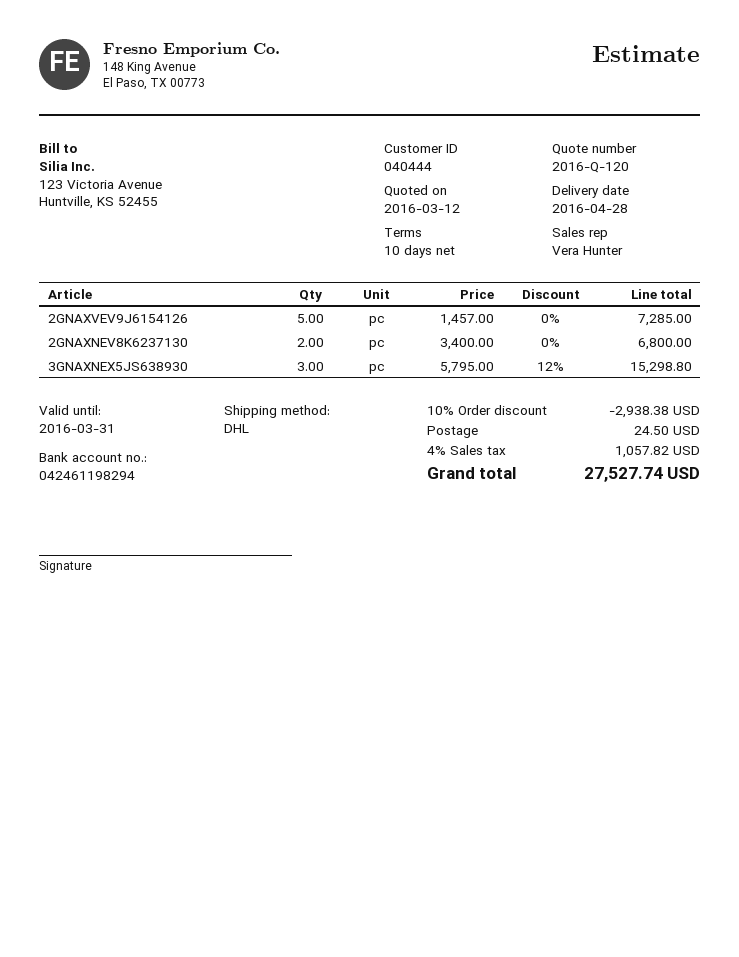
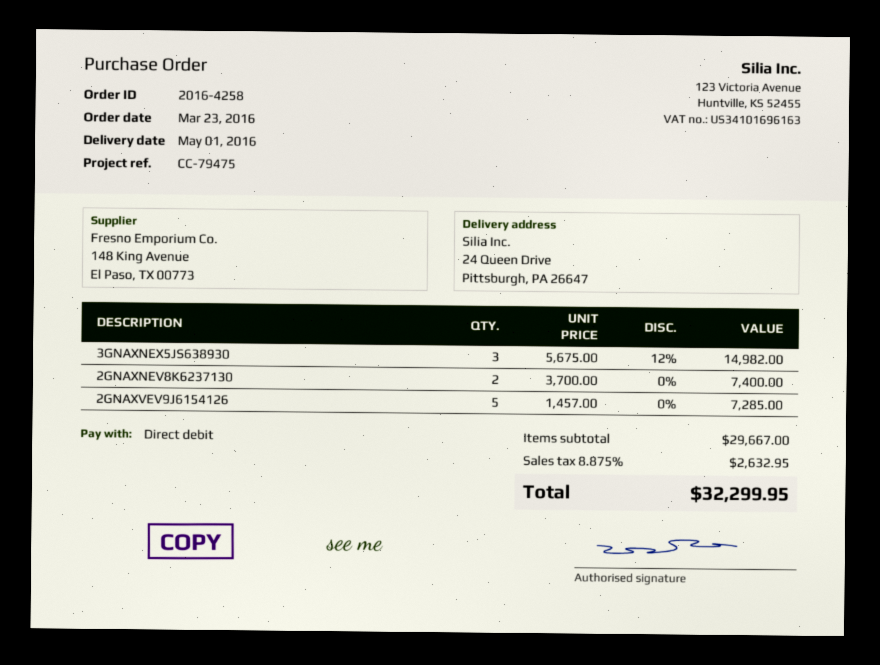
delivery date: 2016-04-28 -> 2016-05-01
2GNAXNEV8K6237130: 2 x 3400.00 = 6800.00 -> 2 x 3700.00 = 7400.00
3GNAXNEX5JS638930: 3 x 5795.00 - 12% = 15298.80 -> 3 x 5675.00 - 12% = 14982.00
discount: 10% = 2938.38 -> none
shipping: 24.50 -> none
tax: 4% = 1057.82 -> 8.875% = 2632.95
total: 27527.74 -> 32299.95

